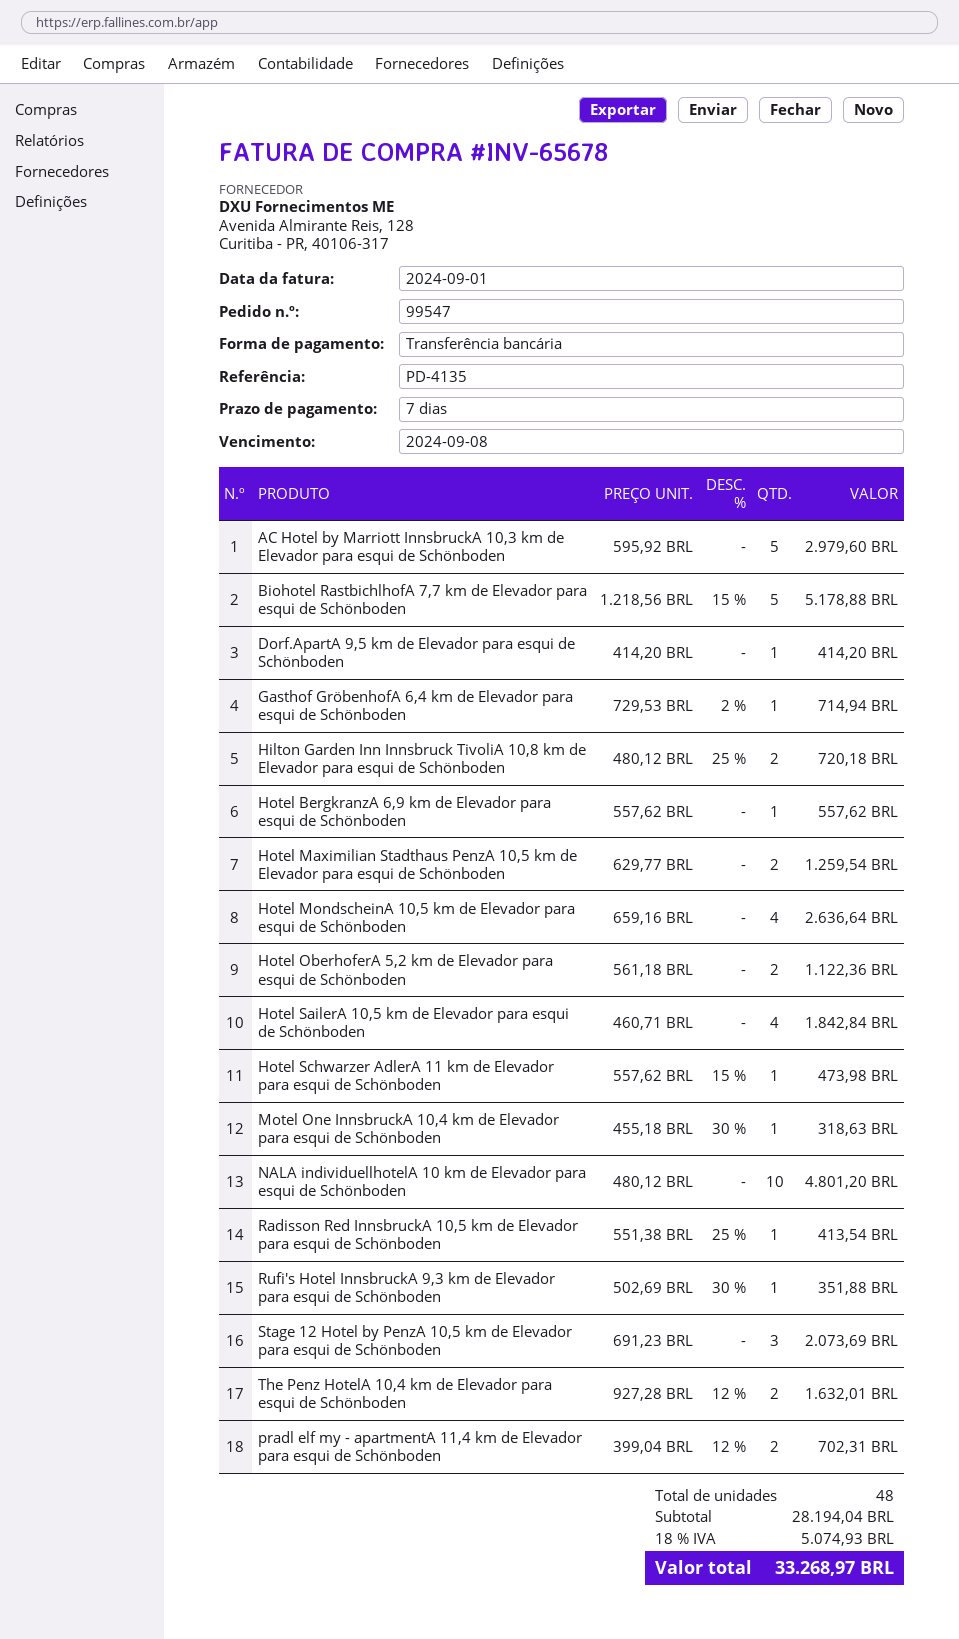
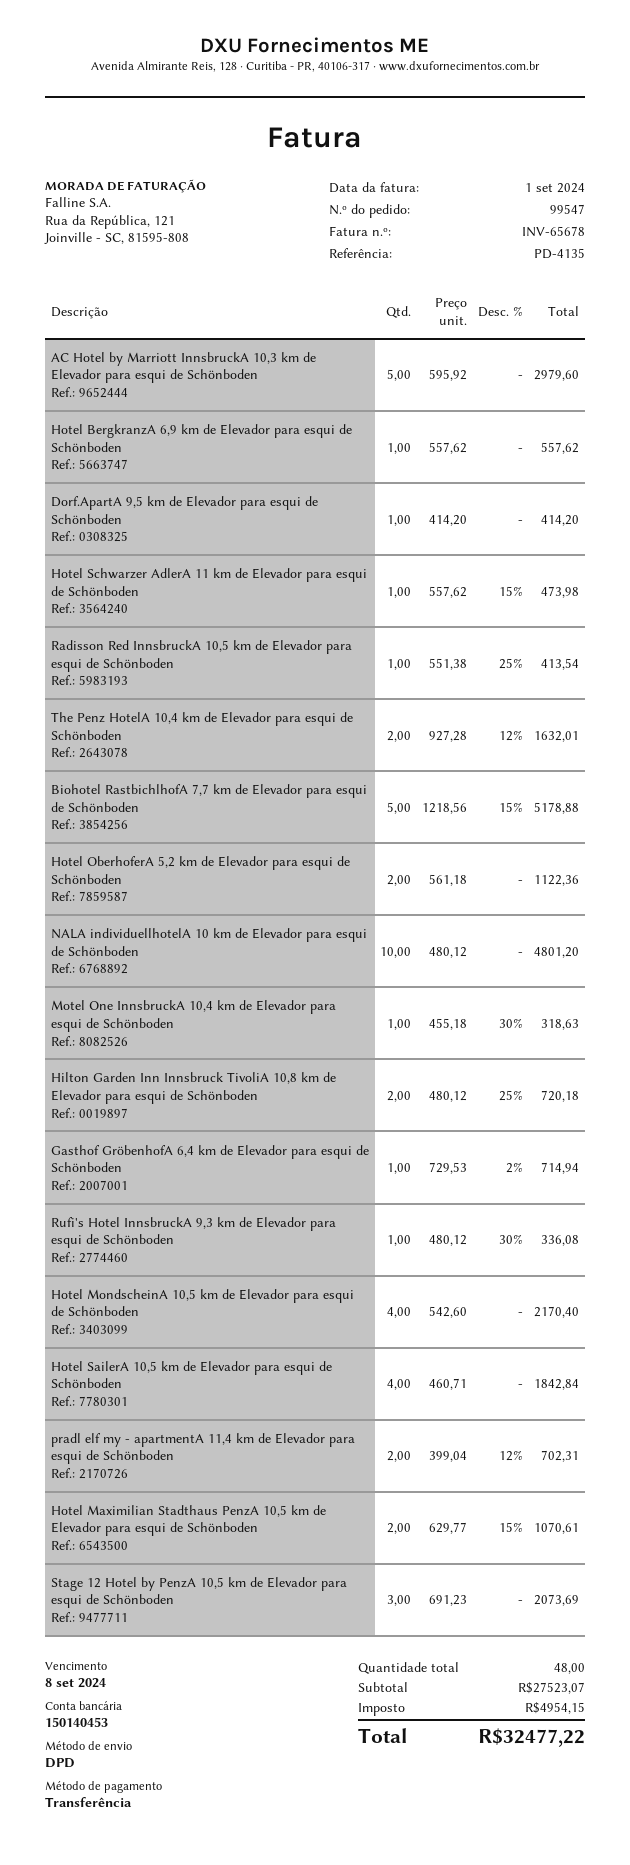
Hotel Maximilian Stadthaus PenzA 10,5 km de Elevador para esqui de Schönboden: 2 x 629.77 = 1259.54 -> 2 x 629.77 - 15% = 1070.61
Hotel MondscheinA 10,5 km de Elevador para esqui de Schönboden: 4 x 659.16 = 2636.64 -> 4 x 542.60 = 2170.40
Rufi's Hotel InnsbruckA 9,3 km de Elevador para esqui de Schönboden: 1 x 502.69 - 30% = 351.88 -> 1 x 480.12 - 30% = 336.08
subtotal: 28194.04 -> 27523.07
tax: 5074.93 -> 4954.15
total: 33268.97 -> 32477.22

